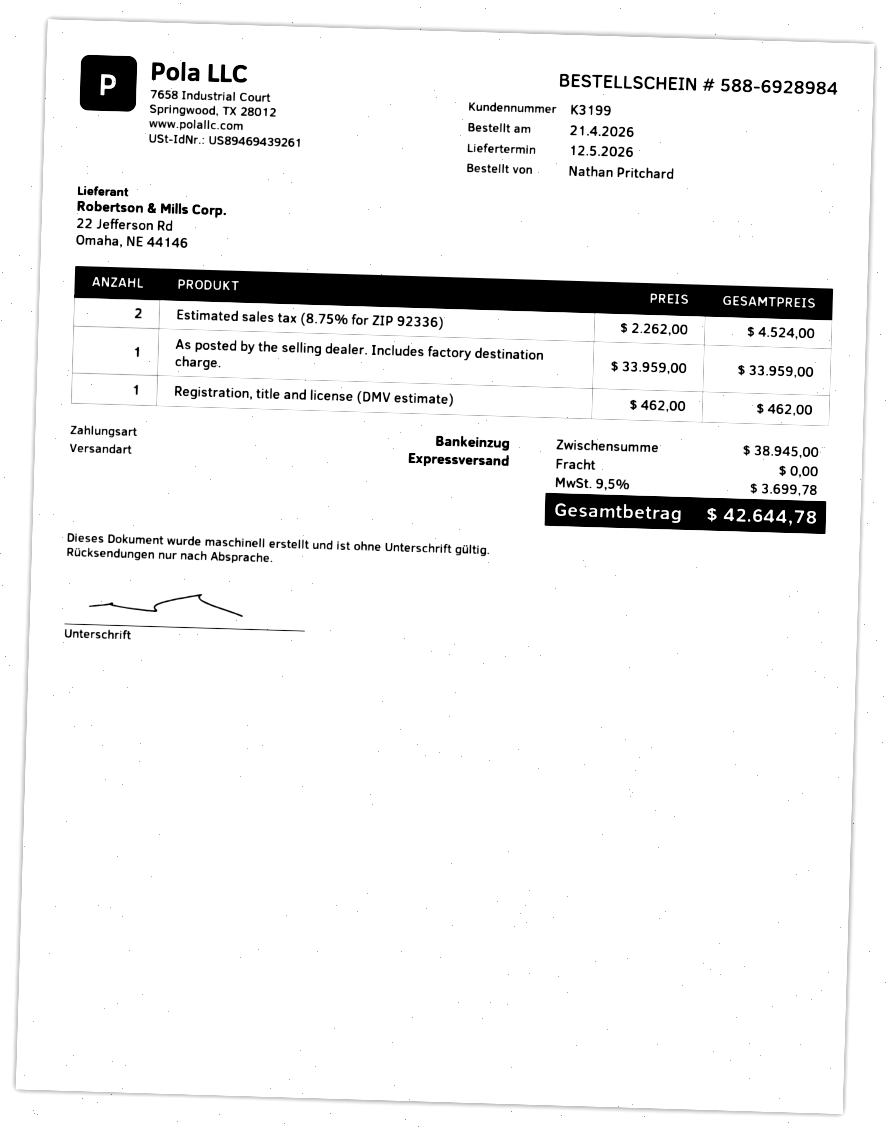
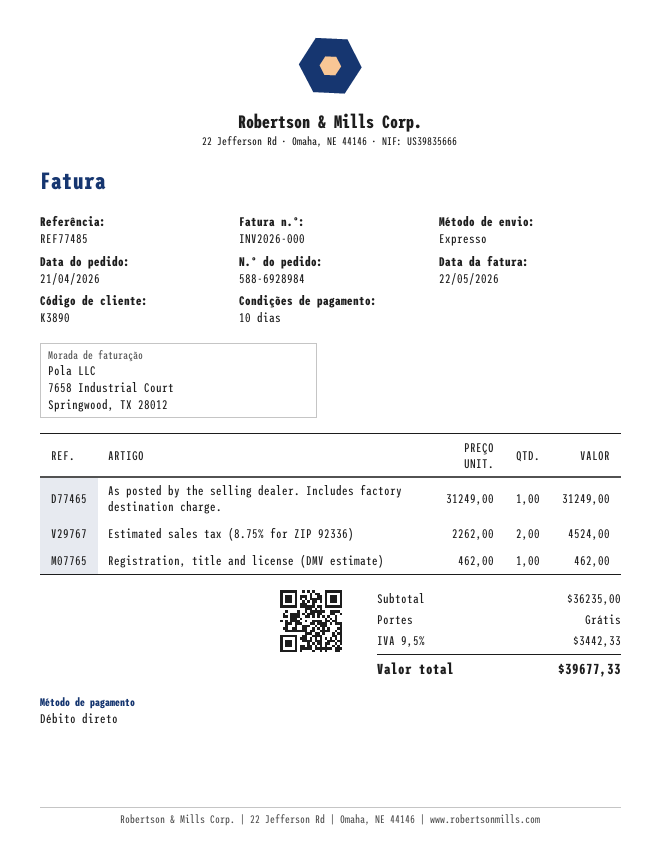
customer number: K3199 -> K3890
As posted by the selling dealer. Includes factory destination charge.: 1 x 33959.00 = 33959.00 -> 1 x 31249.00 = 31249.00
subtotal: 38945.00 -> 36235.00
tax: 9.5% = 3699.78 -> 9.5% = 3442.33
total: 42644.78 -> 39677.33

